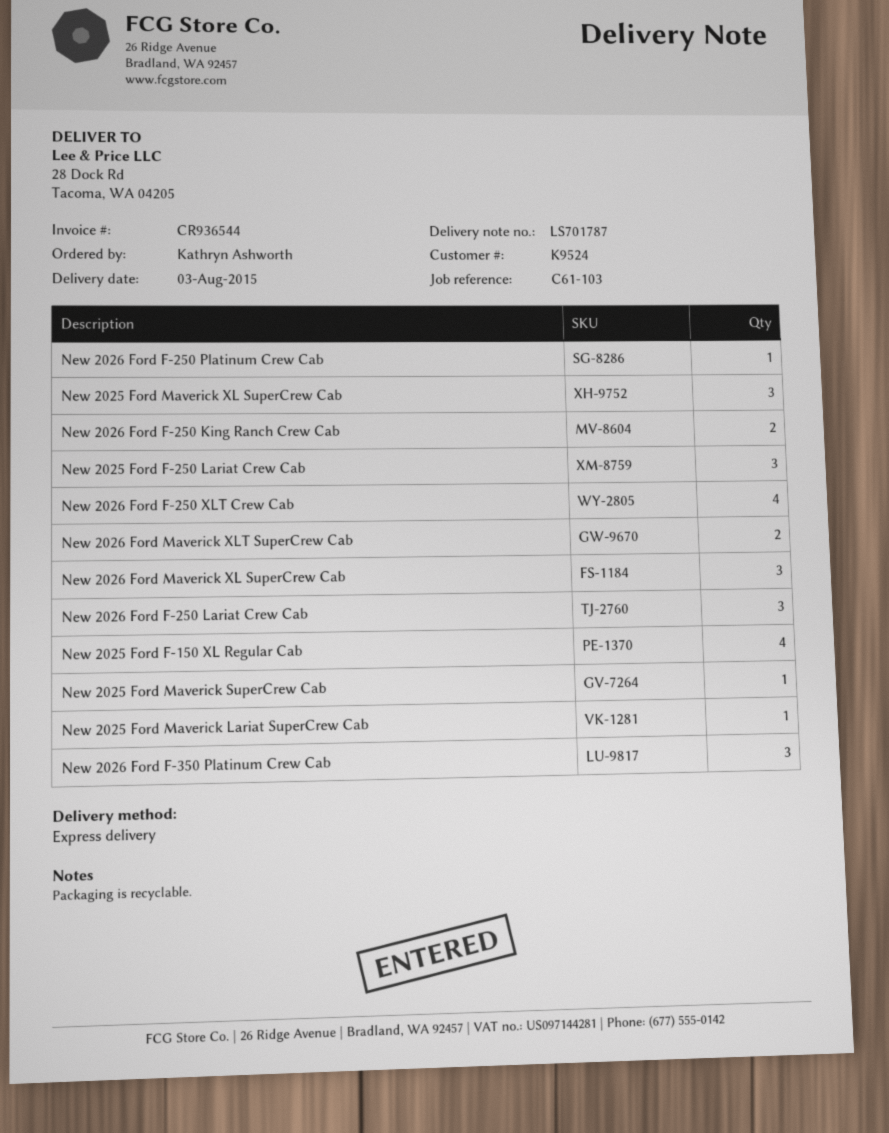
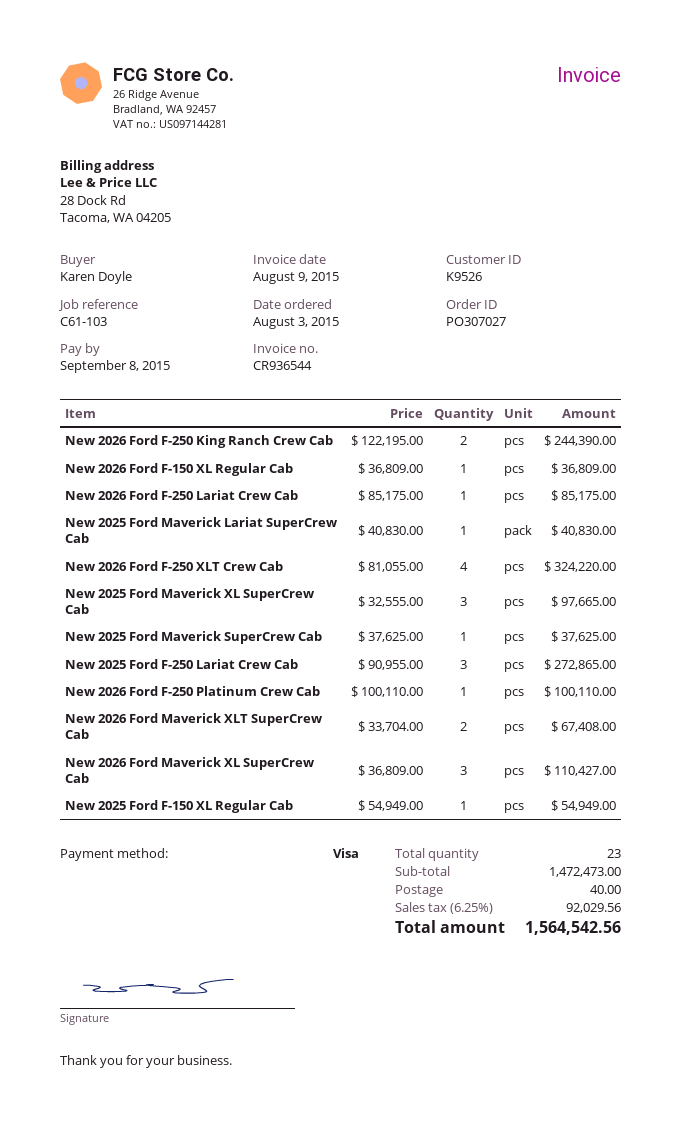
customer number: K9524 -> K9526
ordered by: Kathryn Ashworth -> Karen Doyle
New 2026 Ford F-250 Lariat Crew Cab: 3 -> 1
New 2025 Ford F-150 XL Regular Cab: 4 -> 1
New 2026 Ford F-350 Platinum Crew Cab: 3 -> none
New 2026 Ford F-150 XL Regular Cab: none -> 1

